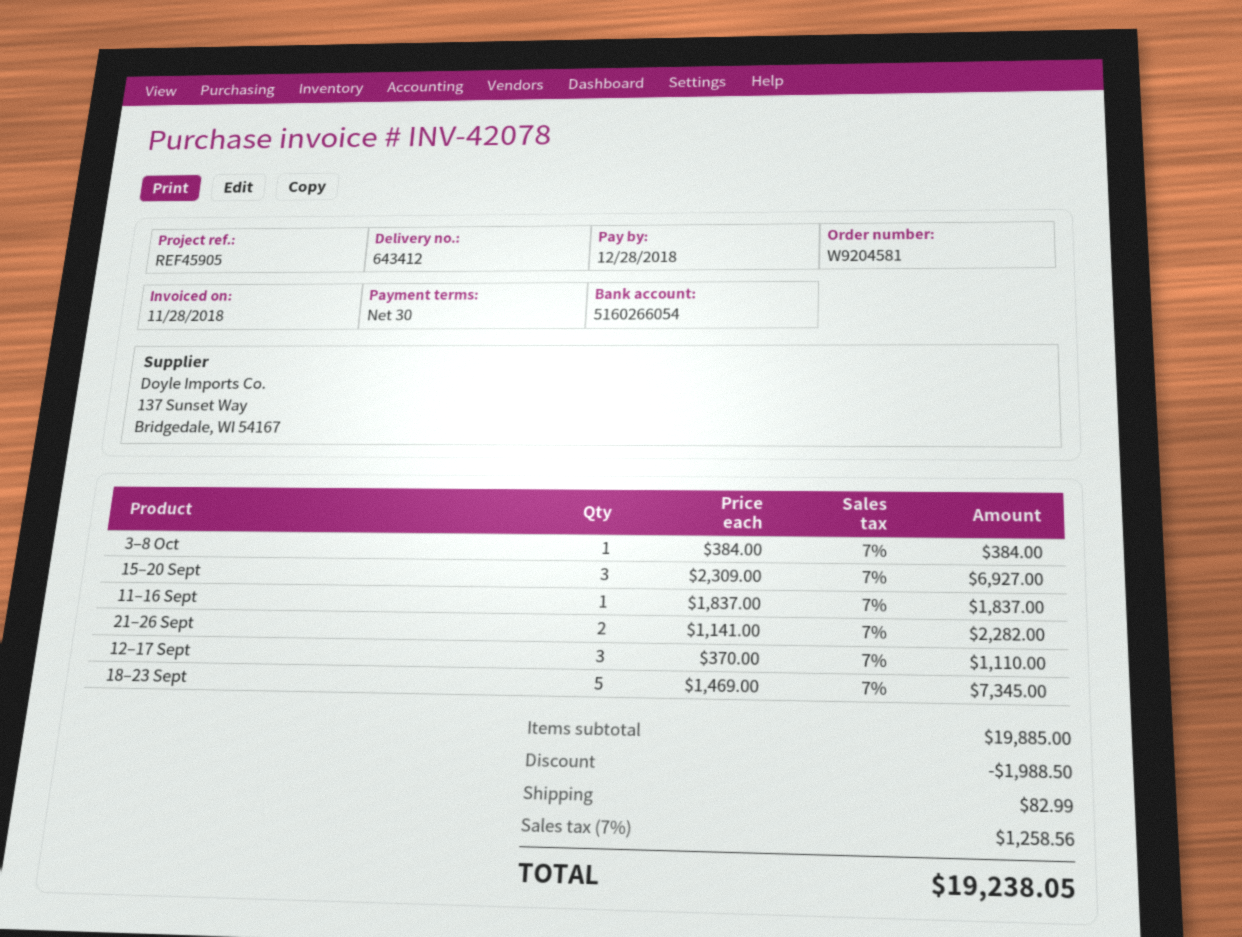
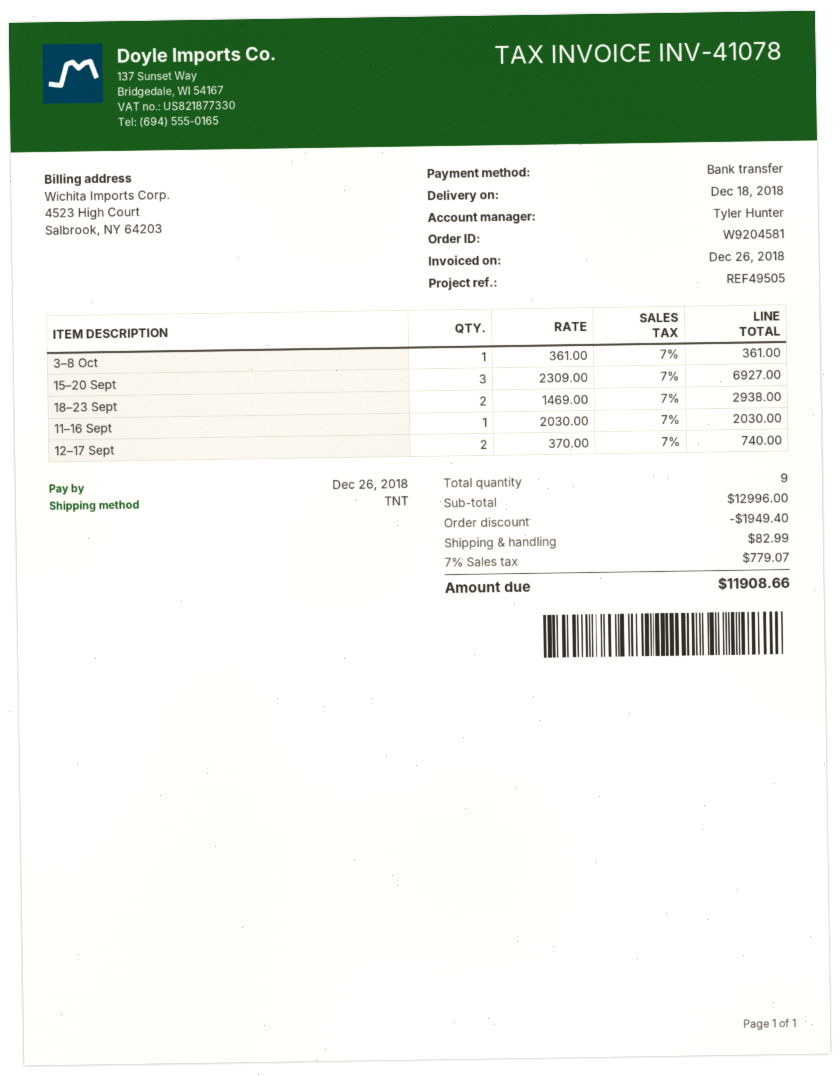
invoice number: INV-42078 -> INV-41078
invoice date: 2018-11-28 -> 2018-12-26
due date: 2018-12-28 -> 2018-12-26
reference: REF45905 -> REF49505
3–8 Oct: 1 x 384.00 = 384.00 -> 1 x 361.00 = 361.00
11–16 Sept: 1 x 1837.00 = 1837.00 -> 1 x 2030.00 = 2030.00
21–26 Sept: 2 x 1141.00 = 2282.00 -> none
12–17 Sept: 3 x 370.00 = 1110.00 -> 2 x 370.00 = 740.00
18–23 Sept: 5 x 1469.00 = 7345.00 -> 2 x 1469.00 = 2938.00
subtotal: 19885.00 -> 12996.00
discount: 1988.50 -> 1949.40
tax: 7% = 1258.56 -> 7% = 779.07
total: 19238.05 -> 11908.66

